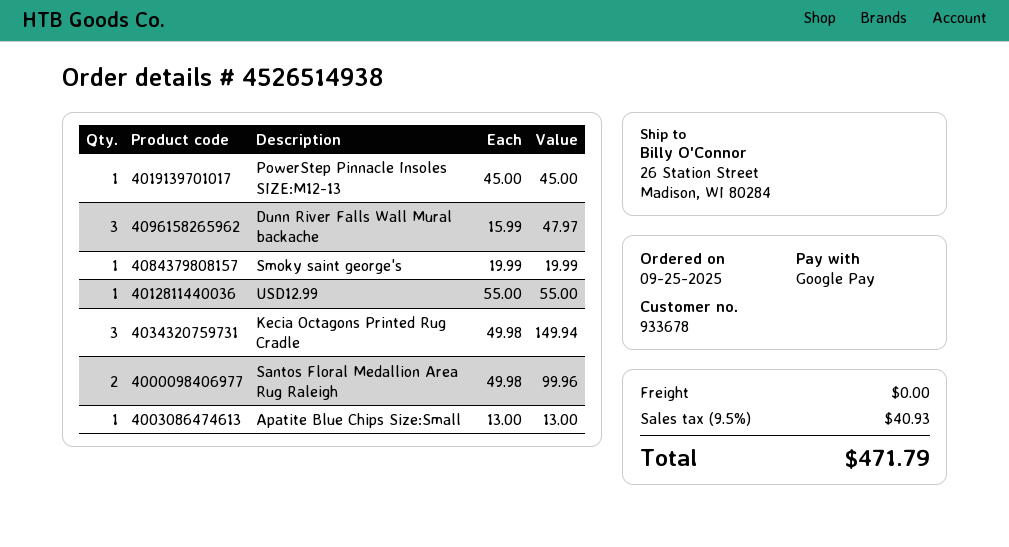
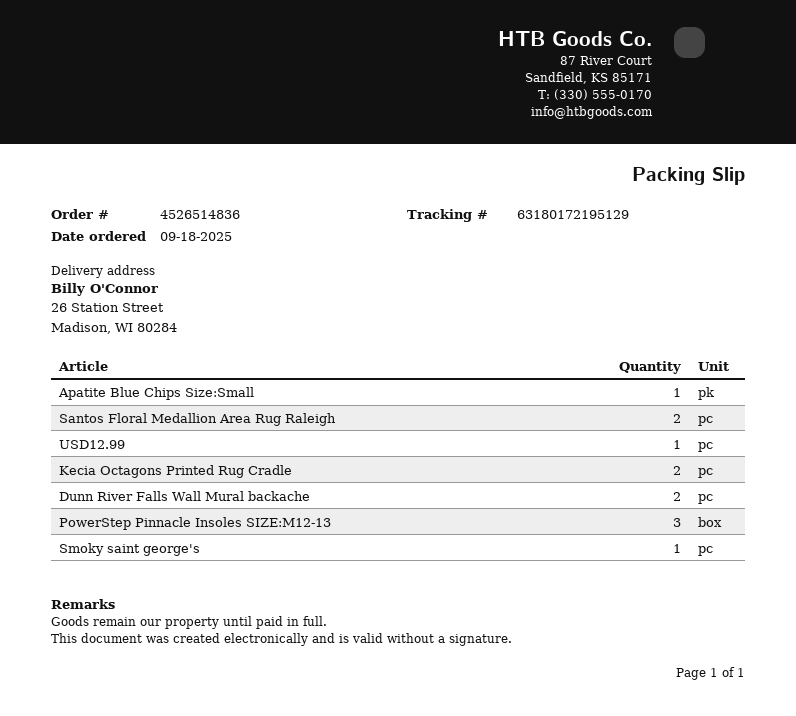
order number: 4526514938 -> 4526514836
order date: 2025-09-25 -> 2025-09-18
PowerStep Pinnacle Insoles SIZE:M12-13: 1 -> 3
Dunn River Falls Wall Mural backache: 3 -> 2
Kecia Octagons Printed Rug Cradle: 3 -> 2

